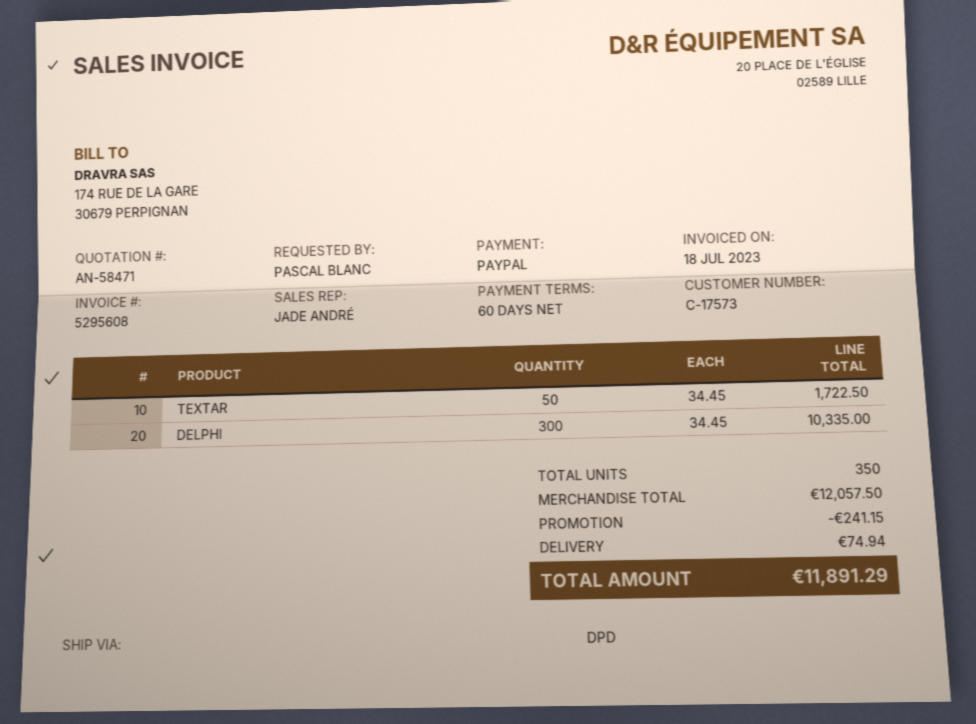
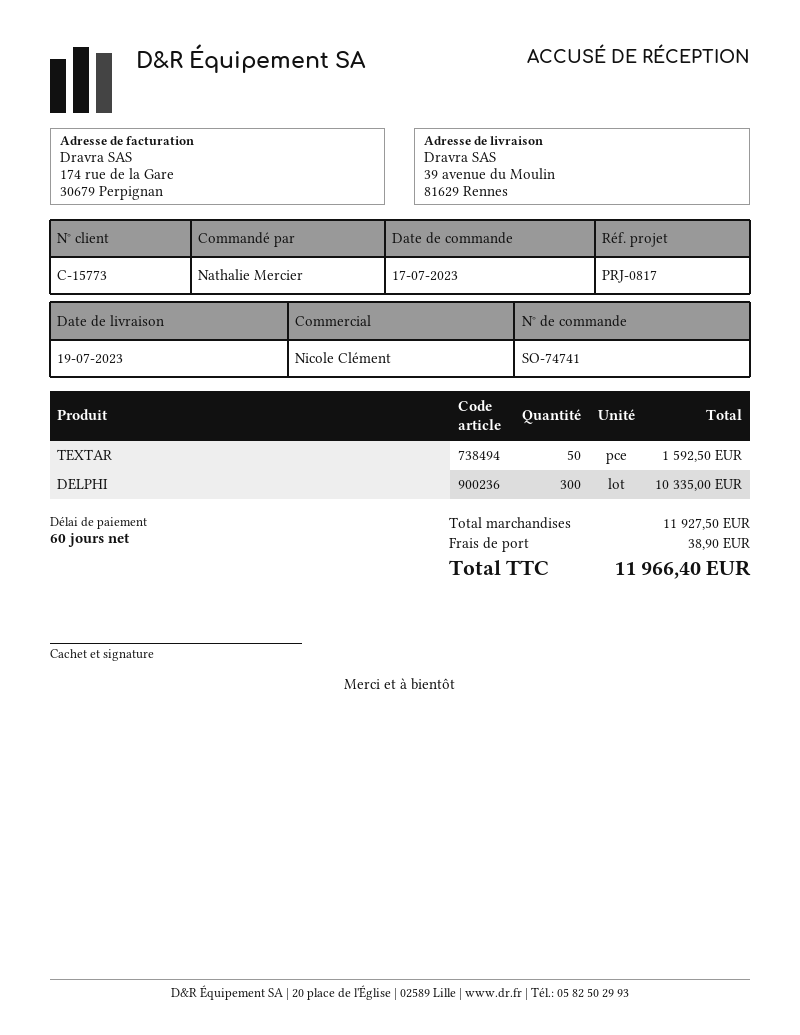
customer number: C-17573 -> C-15773
ordered by: PASCAL BLANC -> Nathalie Mercier
sales rep: JADE ANDRÉ -> Nicole Clément
TEXTAR: 50 for 1722.50 -> 50 for 1592.50
subtotal: 12057.50 -> 11927.50
discount: 241.15 -> none
shipping: 74.94 -> 38.90
total: 11891.29 -> 11966.40

